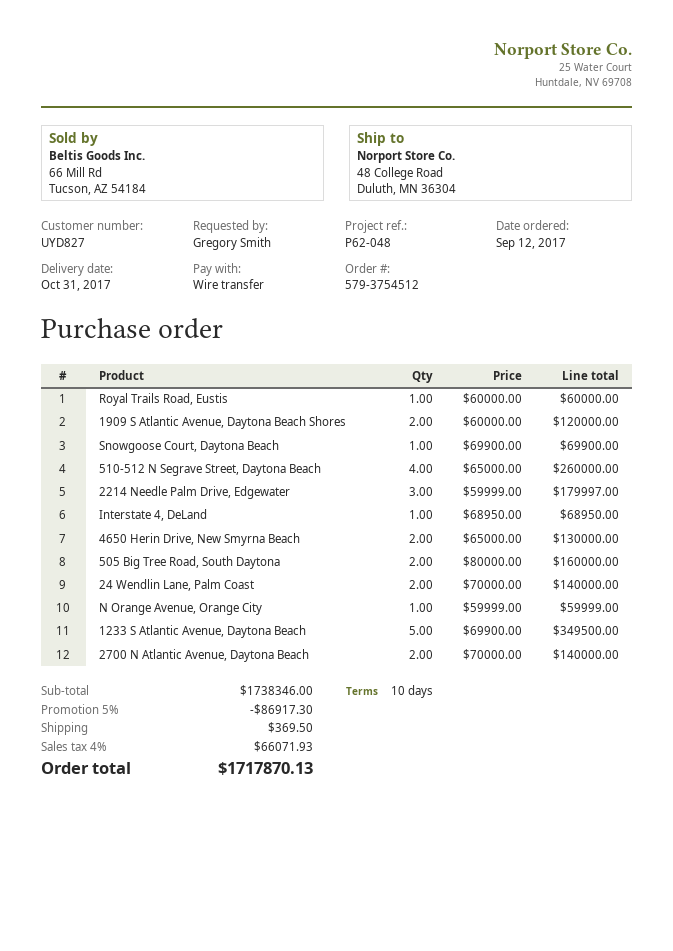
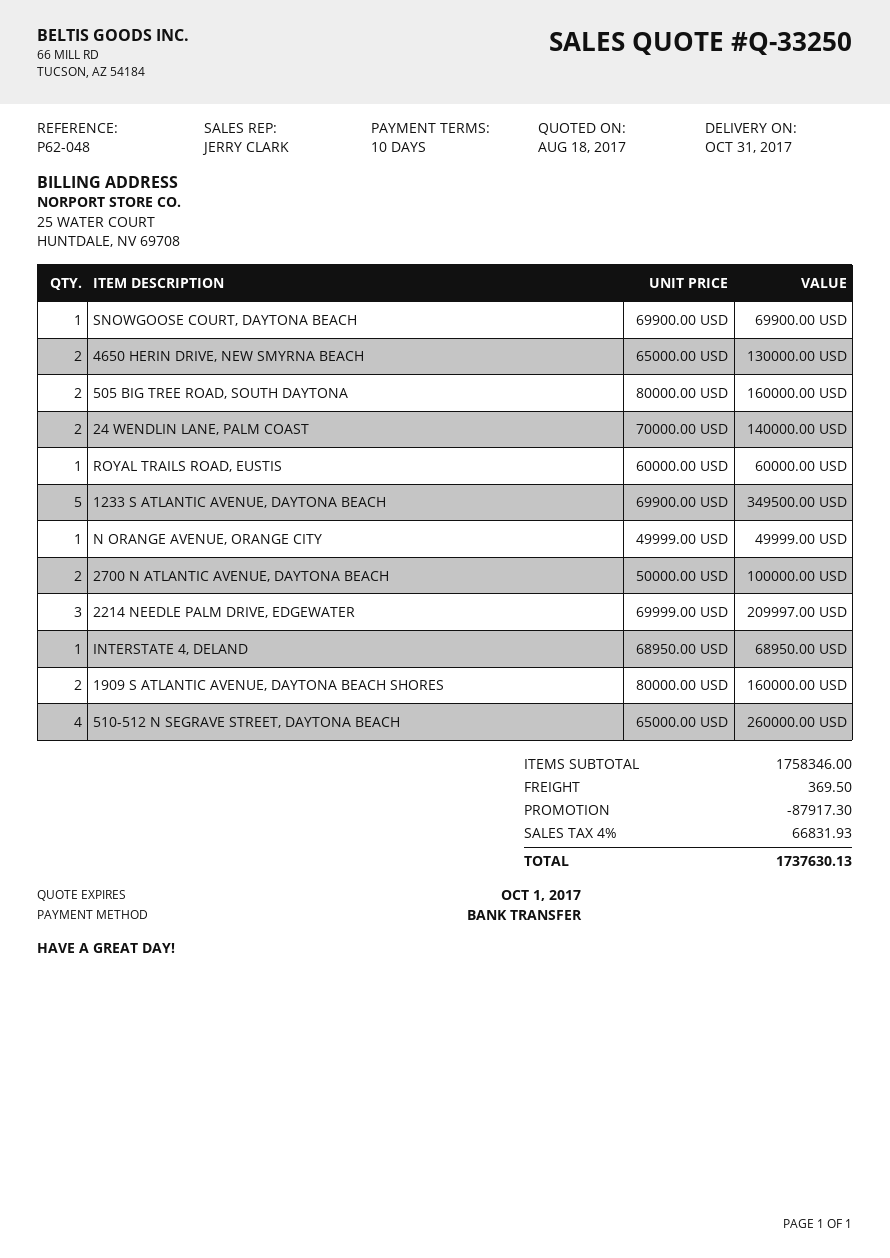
1909 S Atlantic Avenue, Daytona Beach Shores: 2 x 60000.00 = 120000.00 -> 2 x 80000.00 = 160000.00
2214 Needle Palm Drive, Edgewater: 3 x 59999.00 = 179997.00 -> 3 x 69999.00 = 209997.00
N Orange Avenue, Orange City: 1 x 59999.00 = 59999.00 -> 1 x 49999.00 = 49999.00
2700 N Atlantic Avenue, Daytona Beach: 2 x 70000.00 = 140000.00 -> 2 x 50000.00 = 100000.00
subtotal: 1738346.00 -> 1758346.00
discount: 86917.30 -> 87917.30
tax: 4% = 66071.93 -> 4% = 66831.93
total: 1717870.13 -> 1737630.13

